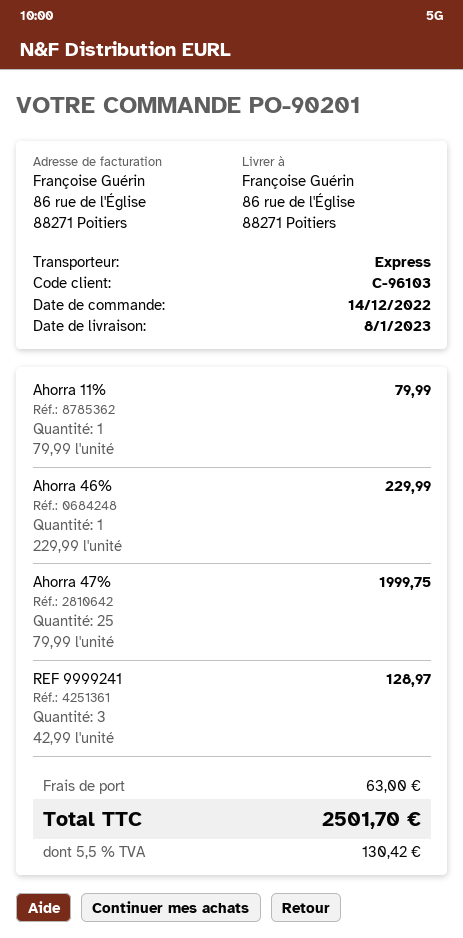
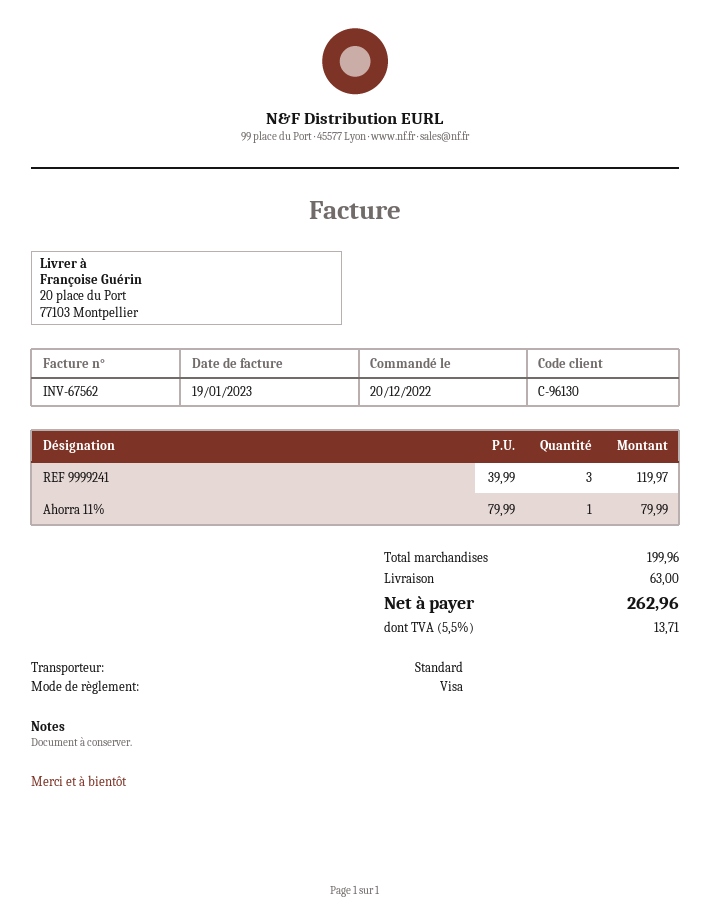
order date: 2022-12-14 -> 2022-12-20
customer number: C-96103 -> C-96130
shipping method: express -> standard
ship to: 86 rue de l'Église, 88271 Poitiers -> 20 place du Port, 77103 Montpellier
Ahorra 46%: 1 x 229.99 = 229.99 -> none
Ahorra 47%: 25 x 79.99 = 1999.75 -> none
REF 9999241: 3 x 42.99 = 128.97 -> 3 x 39.99 = 119.97
tax: 5.5% = 130.42 -> 5.5% = 13.71
total: 2501.70 -> 262.96

